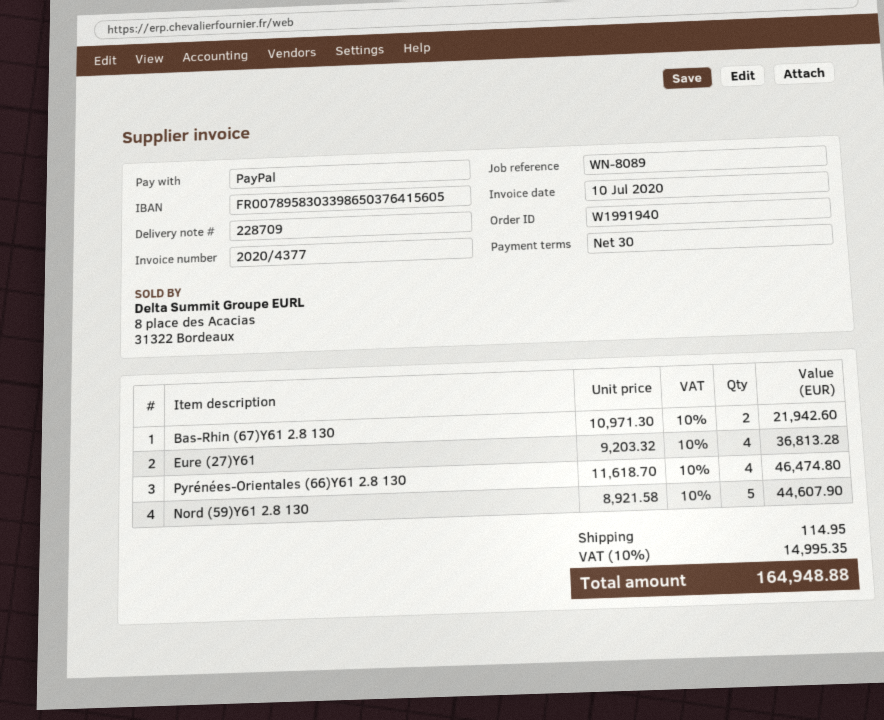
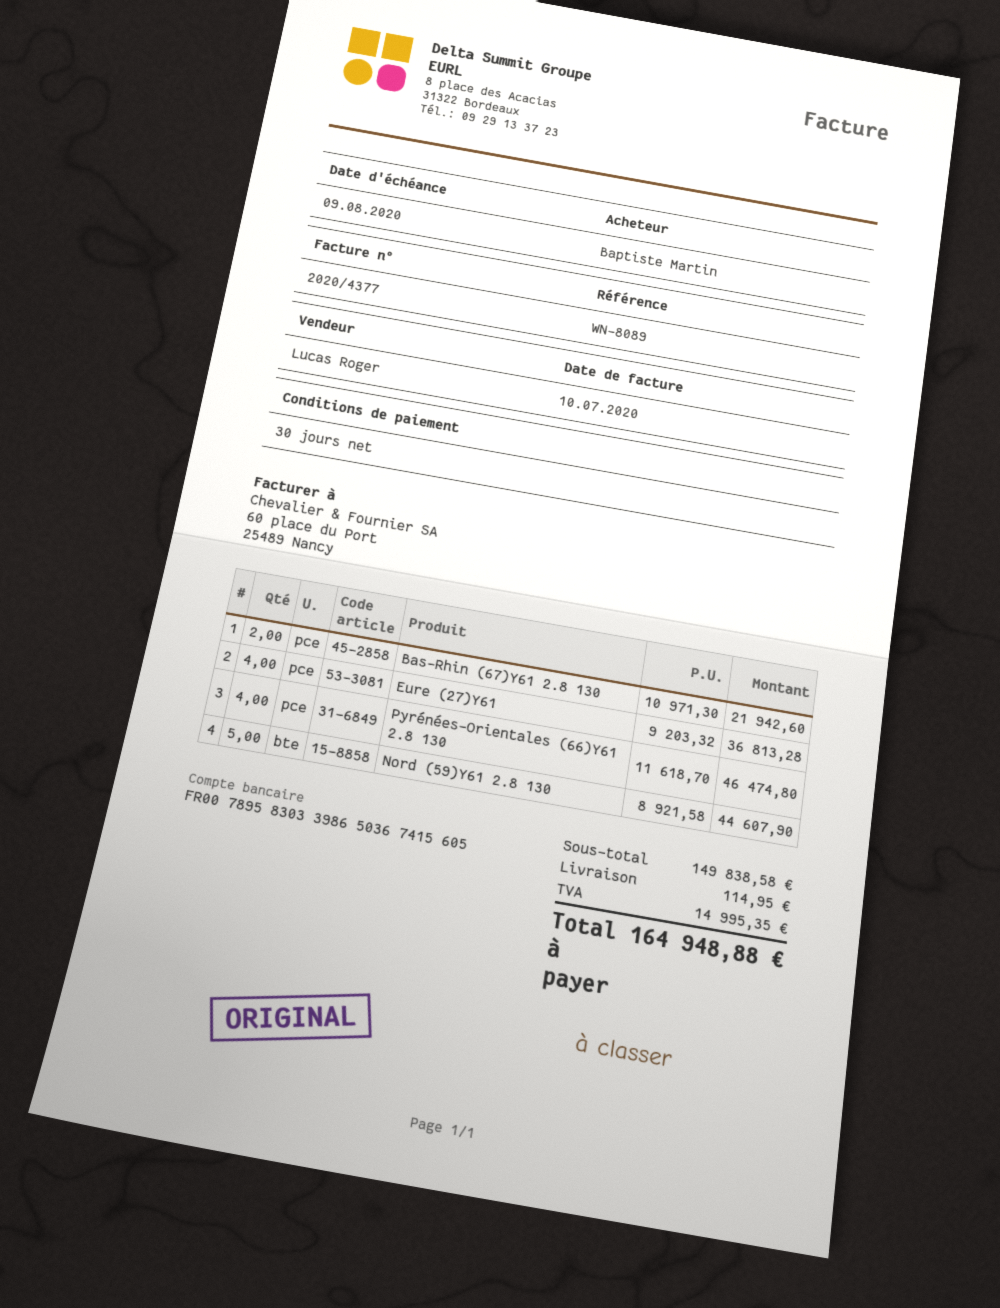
bank account: FR0078958303398650376415605 -> FR0078958303398650367415605

